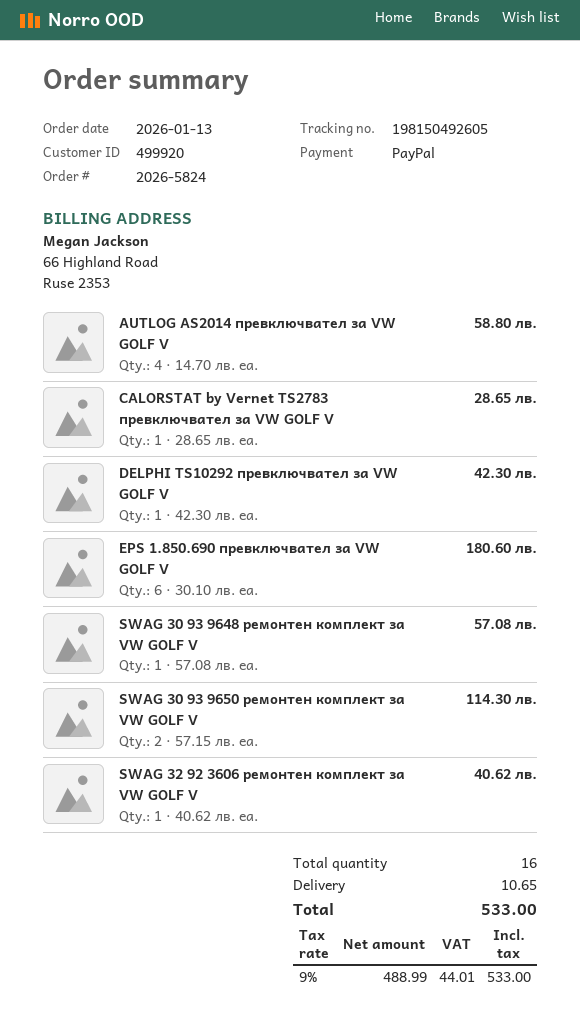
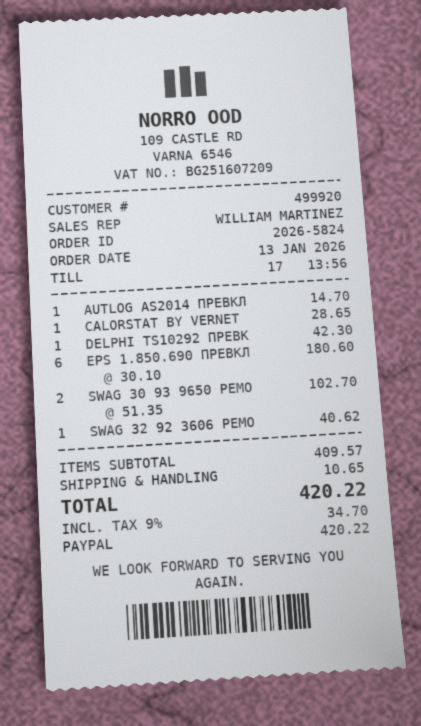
AUTLOG AS2014 превключвател за VW GOLF V: 4 x 14.70 = 58.80 -> 1 x 14.70 = 14.70
SWAG 30 93 9648 ремонтен комплект за VW GOLF V: 1 x 57.08 = 57.08 -> none
SWAG 30 93 9650 ремонтен комплект за VW GOLF V: 2 x 57.15 = 114.30 -> 2 x 51.35 = 102.70
tax: 9% = 44.01 -> 9% = 34.70
total: 533.00 -> 420.22

